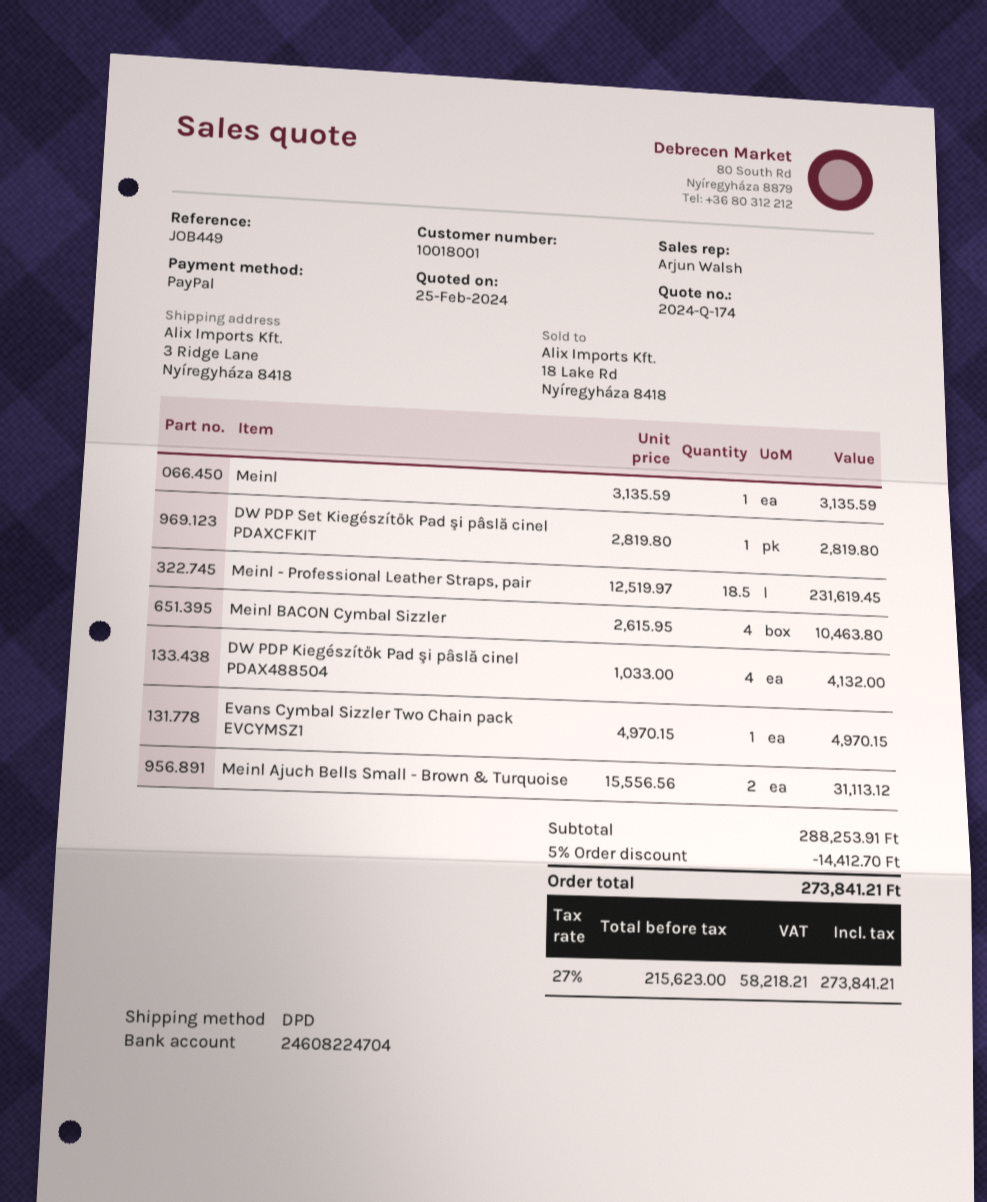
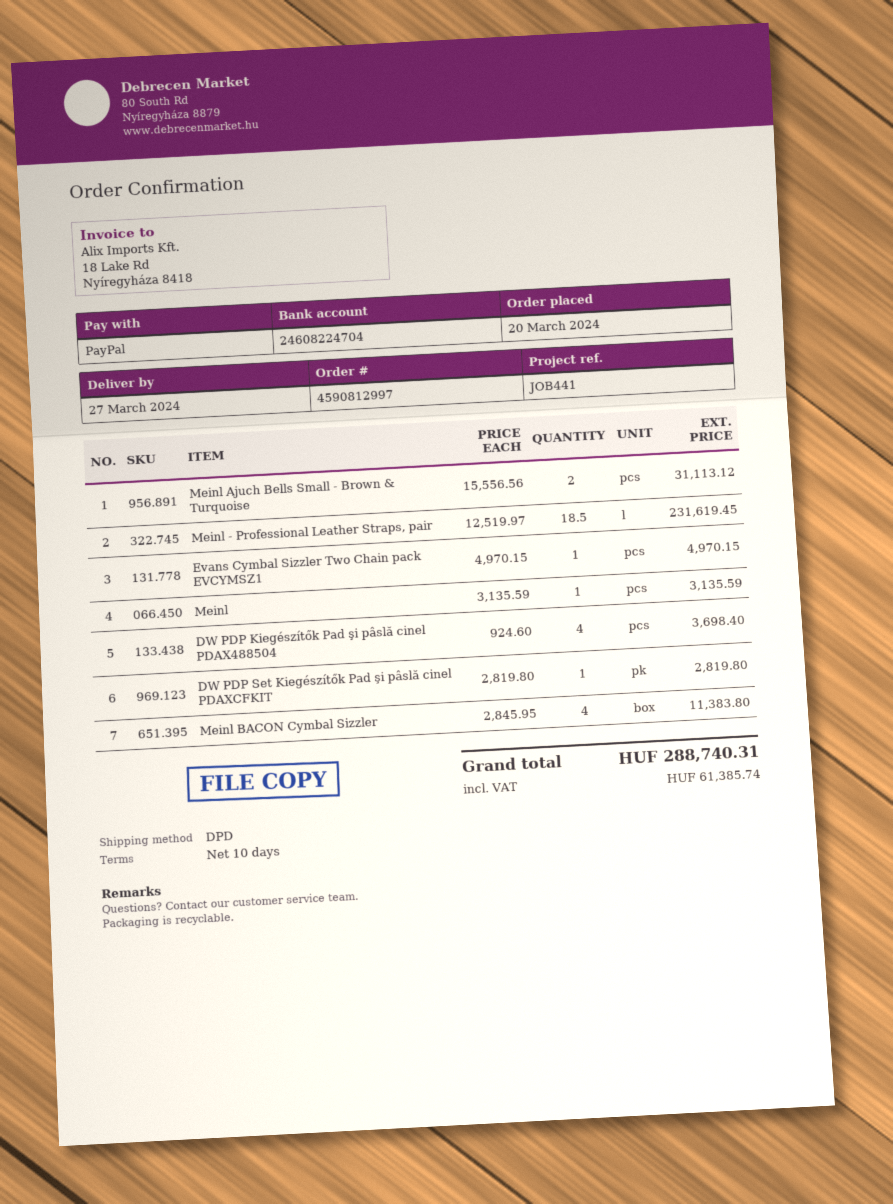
reference: JOB449 -> JOB441
Meinl BACON Cymbal Sizzler: 4 x 2615.95 = 10463.80 -> 4 x 2845.95 = 11383.80
DW PDP Kiegészítők Pad şi pâslă cinel PDAX488504: 4 x 1033.00 = 4132.00 -> 4 x 924.60 = 3698.40
discount: 5% = 14412.70 -> none
tax: 58218.21 -> 61385.74
total: 273841.21 -> 288740.31

